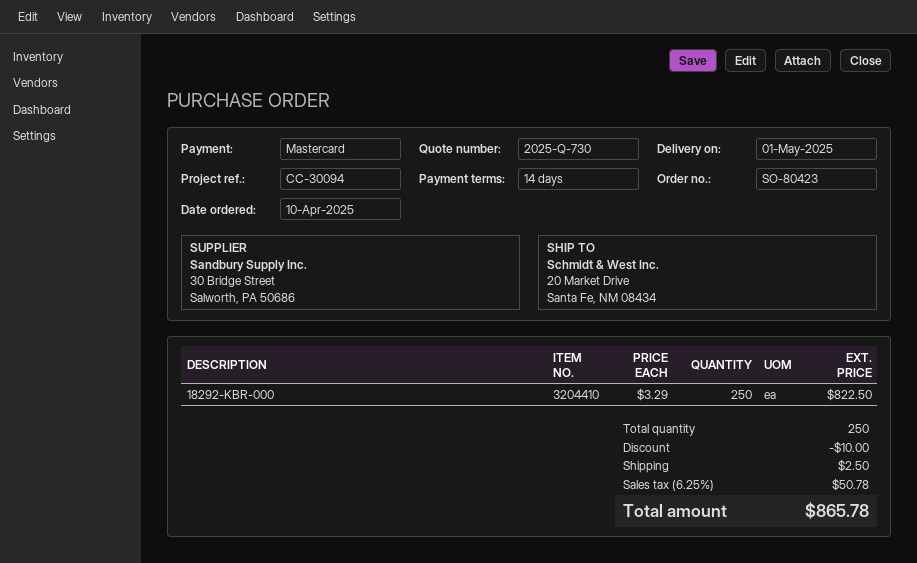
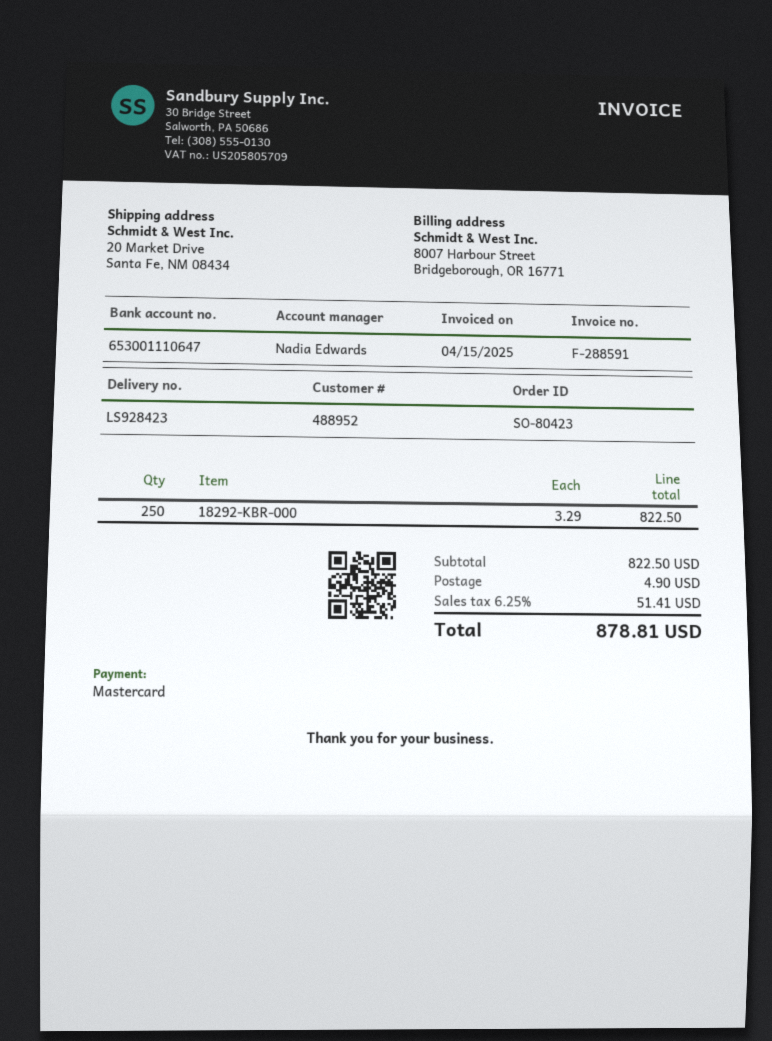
discount: 10.00 -> none
shipping: 2.50 -> 4.90
tax: 6.25% = 50.78 -> 6.25% = 51.41
total: 865.78 -> 878.81

